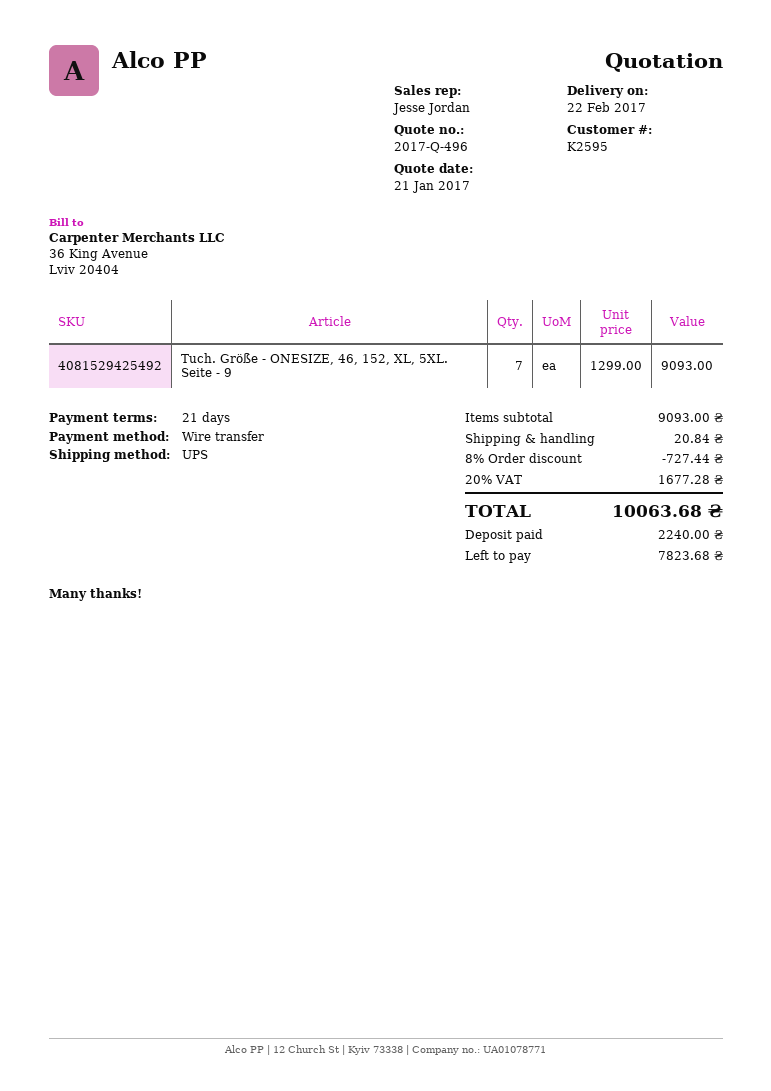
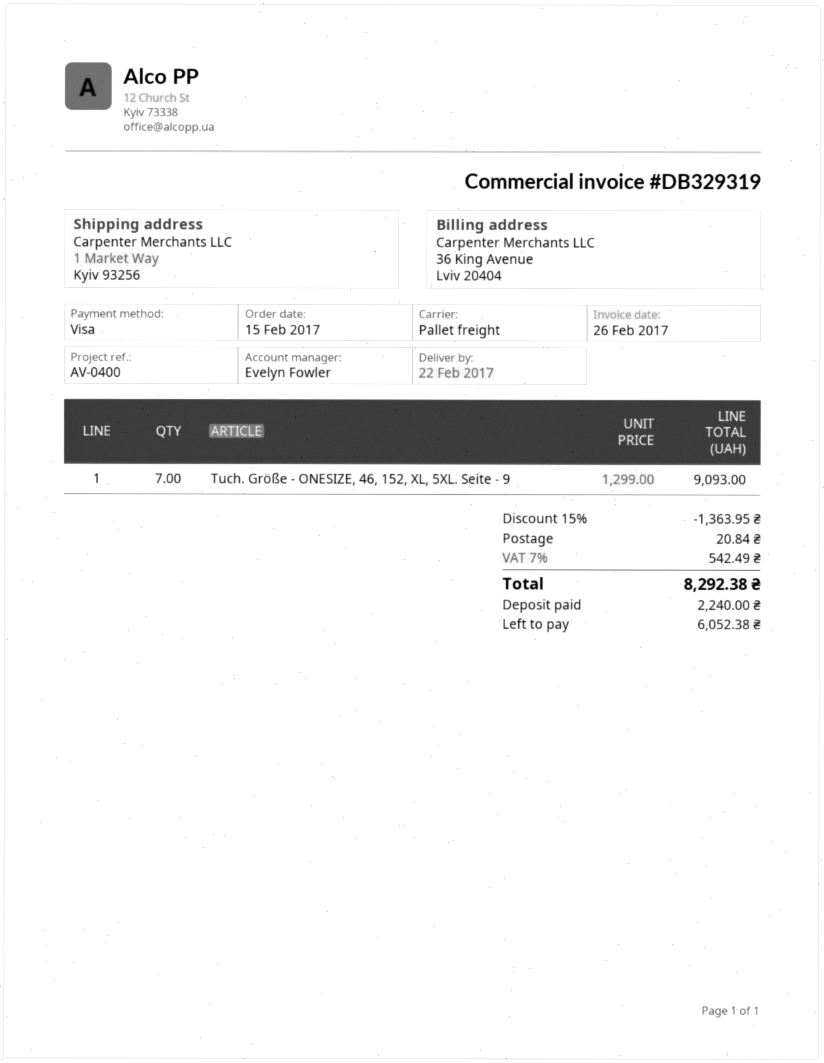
sales rep: Jesse Jordan -> Evelyn Fowler
payment method: bank transfer -> Visa
shipping method: UPS -> pallet freight
discount: 8% = 727.44 -> 15% = 1363.95
tax: 20% = 1677.28 -> 7% = 542.49
total: 10063.68 -> 8292.38
balance: 7823.68 -> 6052.38

